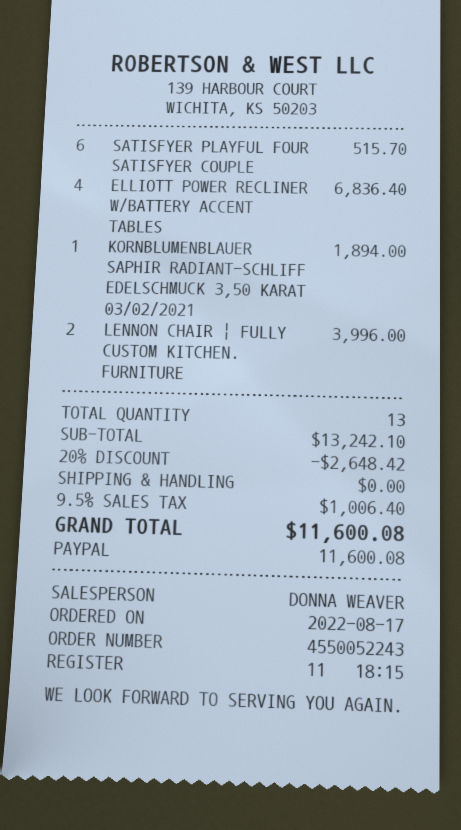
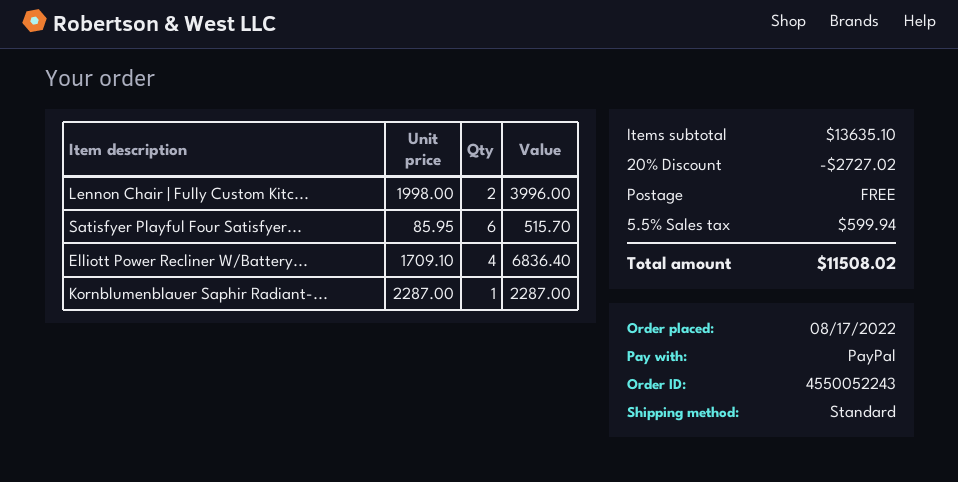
KORNBLUMENBLAUER SAPHIR RADIANT-SCHLIFF EDELSCHMUCK 3,50 KARAT 03/02/2021: 1 for 1894.00 -> 1 for 2287.00
subtotal: 13242.10 -> 13635.10
discount: 20% = 2648.42 -> 20% = 2727.02
tax: 9.5% = 1006.40 -> 5.5% = 599.94
total: 11600.08 -> 11508.02

